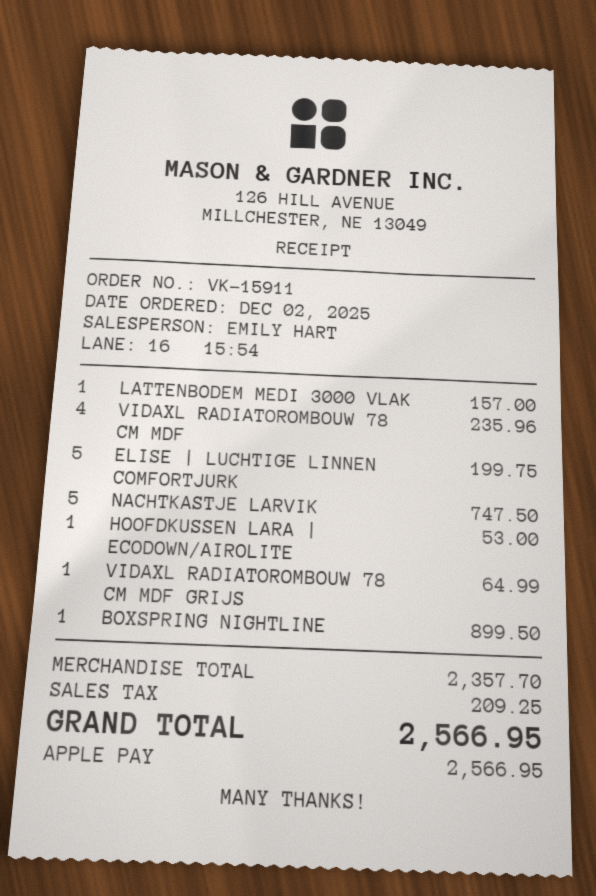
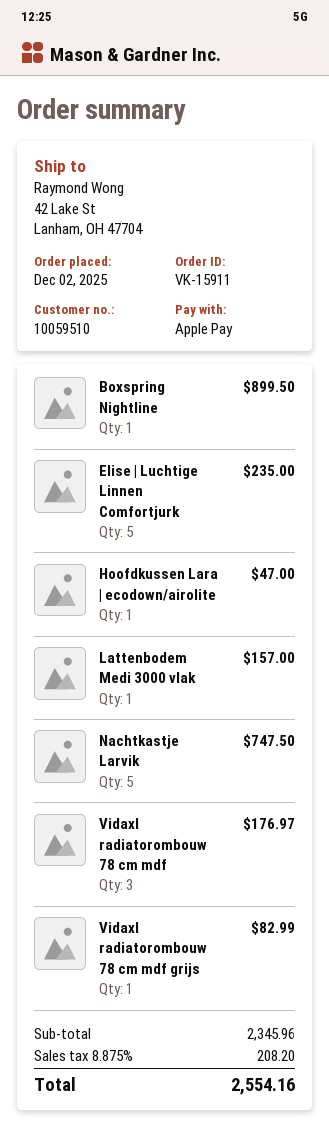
VIDAXL RADIATOROMBOUW 78 CM MDF: 4 for 235.96 -> 3 for 176.97
ELISE | LUCHTIGE LINNEN COMFORTJURK: 5 for 199.75 -> 5 for 235.00
HOOFDKUSSEN LARA | ECODOWN/AIROLITE: 1 for 53.00 -> 1 for 47.00
VIDAXL RADIATOROMBOUW 78 CM MDF GRIJS: 1 for 64.99 -> 1 for 82.99
subtotal: 2357.70 -> 2345.96
tax: 209.25 -> 208.20
total: 2566.95 -> 2554.16

